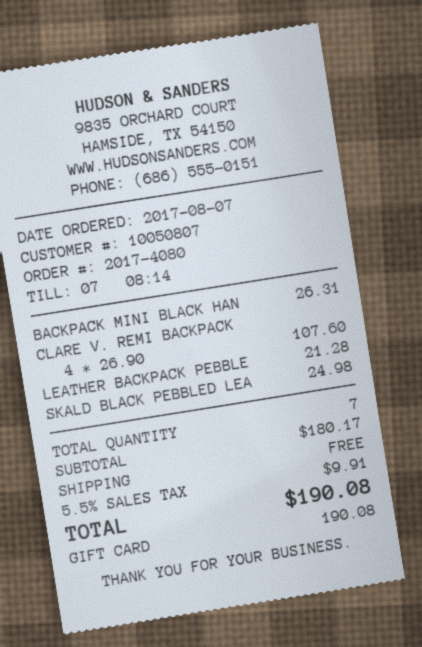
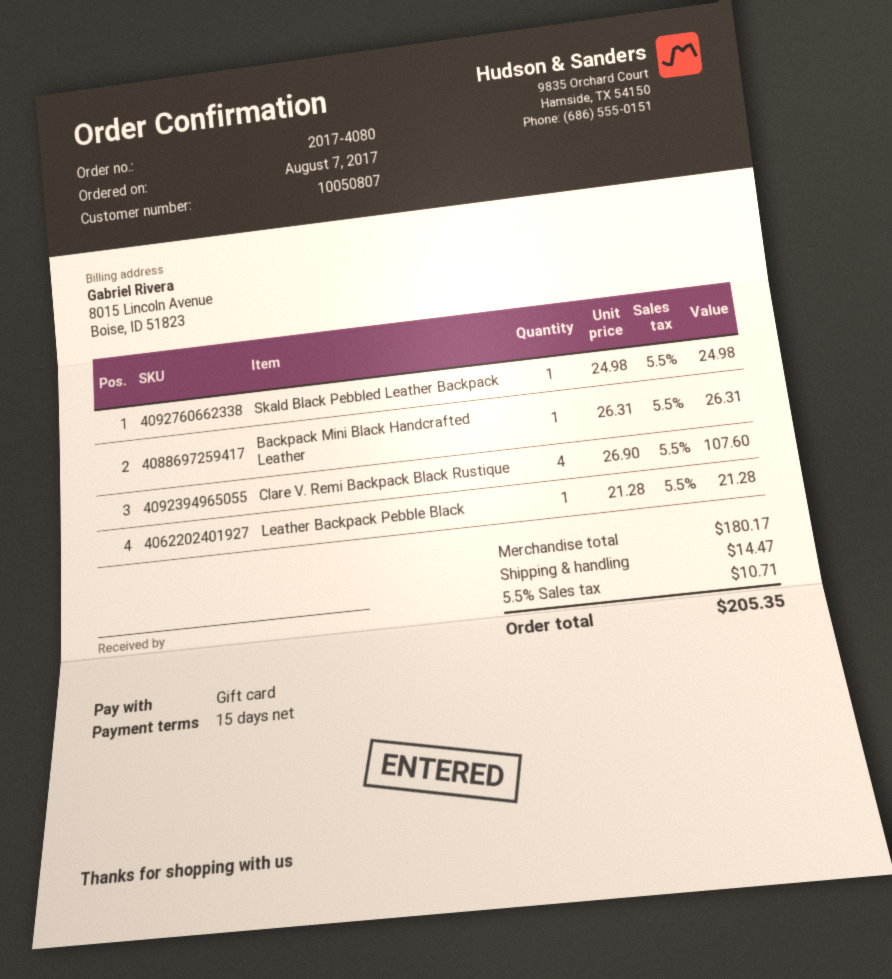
shipping: 0.00 -> 14.47
tax: 5.5% = 9.91 -> 5.5% = 10.71
total: 190.08 -> 205.35

